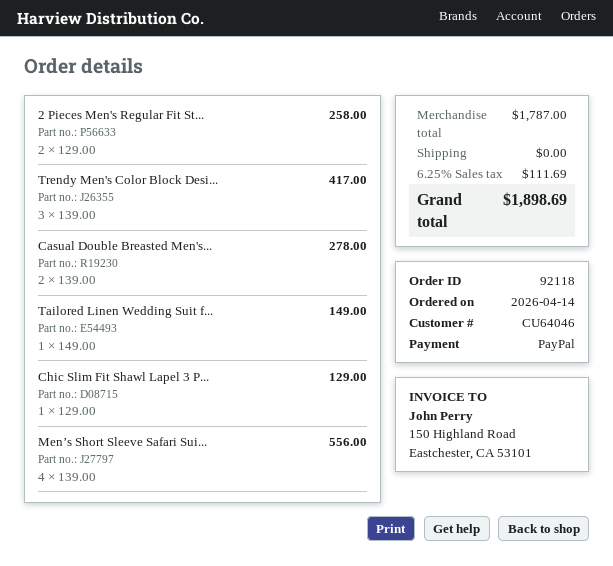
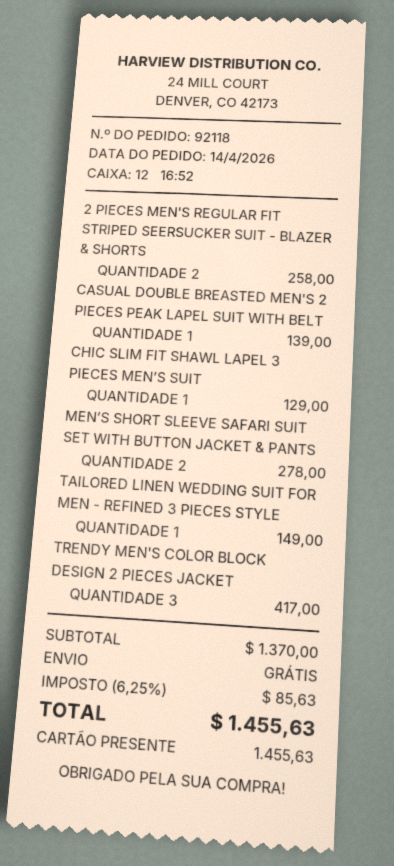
payment method: PayPal -> gift card
Casual Double Breasted Men's...: 2 for 278.00 -> 1 for 139.00
Men’s Short Sleeve Safari Sui...: 4 for 556.00 -> 2 for 278.00
subtotal: 1787.00 -> 1370.00
tax: 6.25% = 111.69 -> 6.25% = 85.63
total: 1898.69 -> 1455.63

